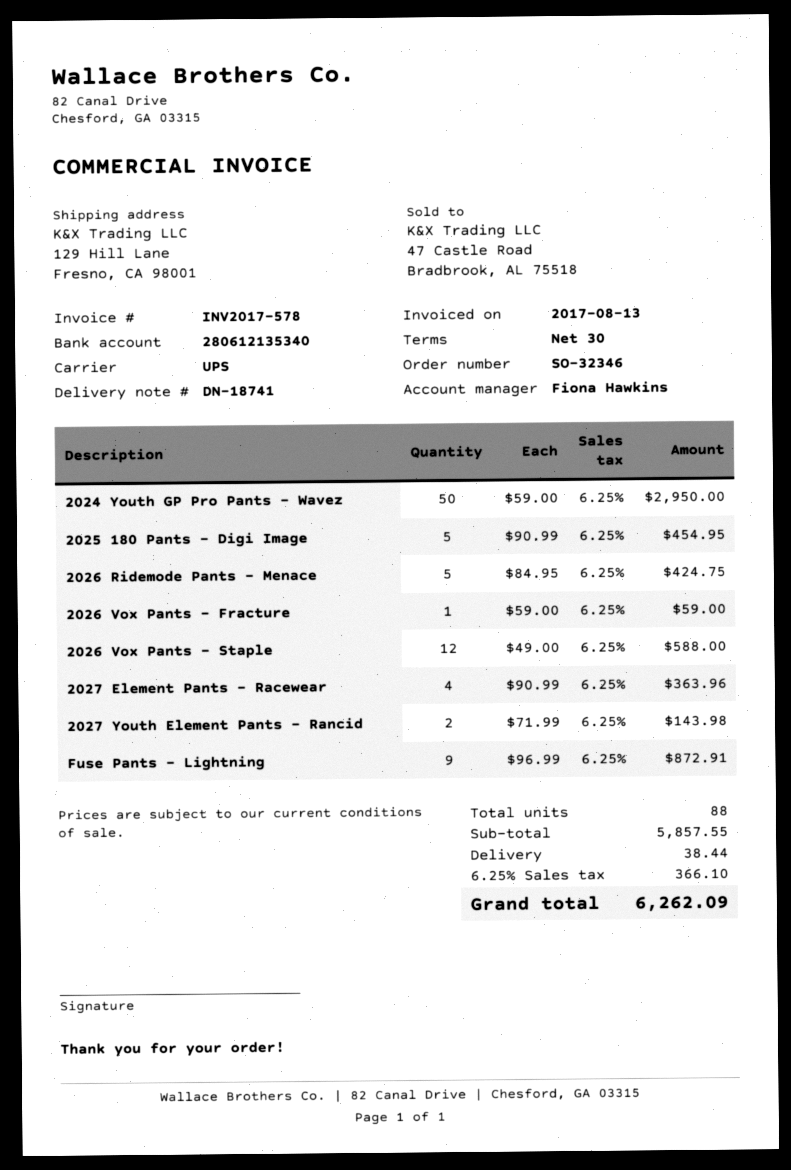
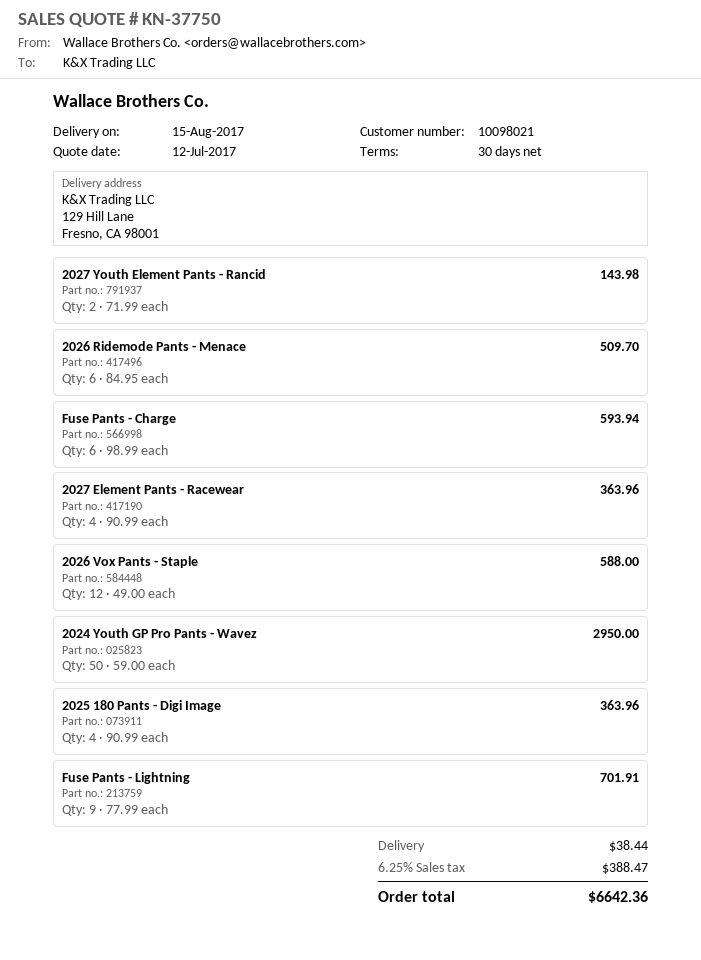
2025 180 Pants - Digi Image: 5 x 90.99 = 454.95 -> 4 x 90.99 = 363.96
2026 Ridemode Pants - Menace: 5 x 84.95 = 424.75 -> 6 x 84.95 = 509.70
2026 Vox Pants - Fracture: 1 x 59.00 = 59.00 -> none
Fuse Pants - Lightning: 9 x 96.99 = 872.91 -> 9 x 77.99 = 701.91
Fuse Pants - Charge: none -> 6 x 98.99 = 593.94
tax: 6.25% = 366.10 -> 6.25% = 388.47
total: 6262.09 -> 6642.36

